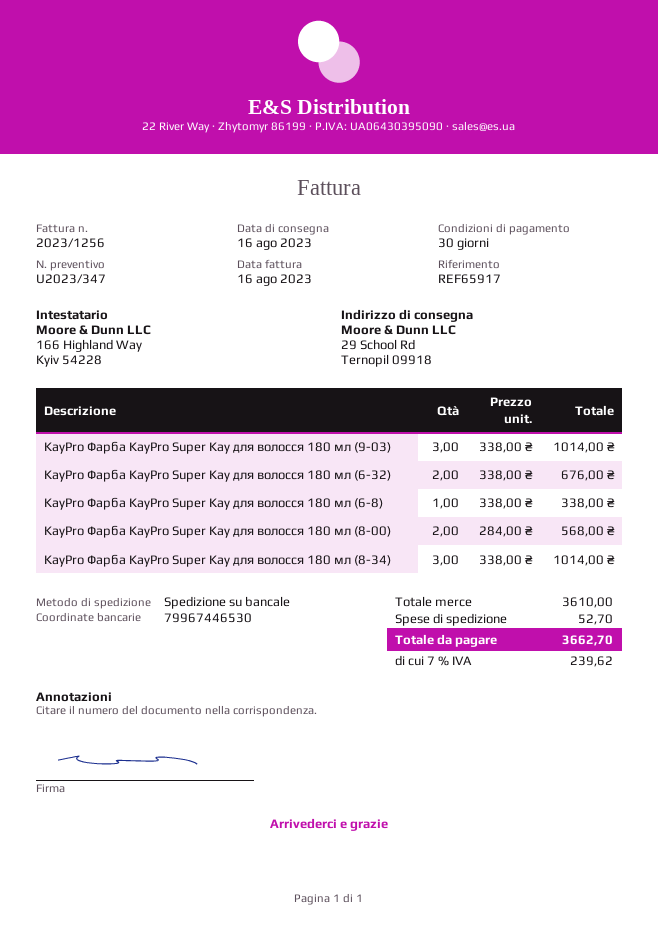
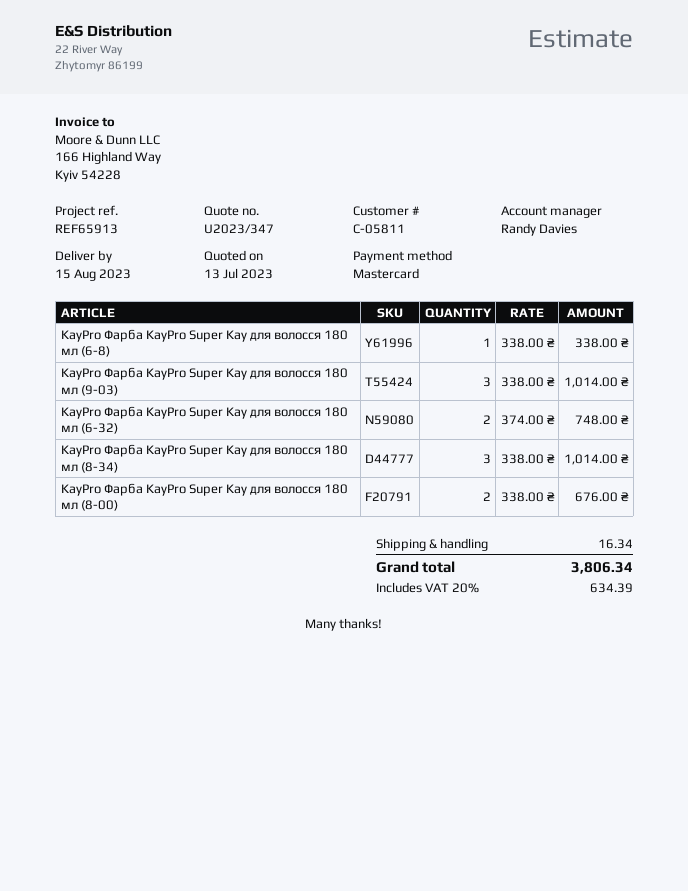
delivery date: 2023-08-16 -> 2023-08-15
reference: REF65917 -> REF65913
KayPro Фарба KayPro Super Kay для волосся 180 мл (6-32): 2 x 338.00 = 676.00 -> 2 x 374.00 = 748.00
KayPro Фарба KayPro Super Kay для волосся 180 мл (8-00): 2 x 284.00 = 568.00 -> 2 x 338.00 = 676.00
shipping: 52.70 -> 16.34
tax: 7% = 239.62 -> 20% = 634.39
total: 3662.70 -> 3806.34

